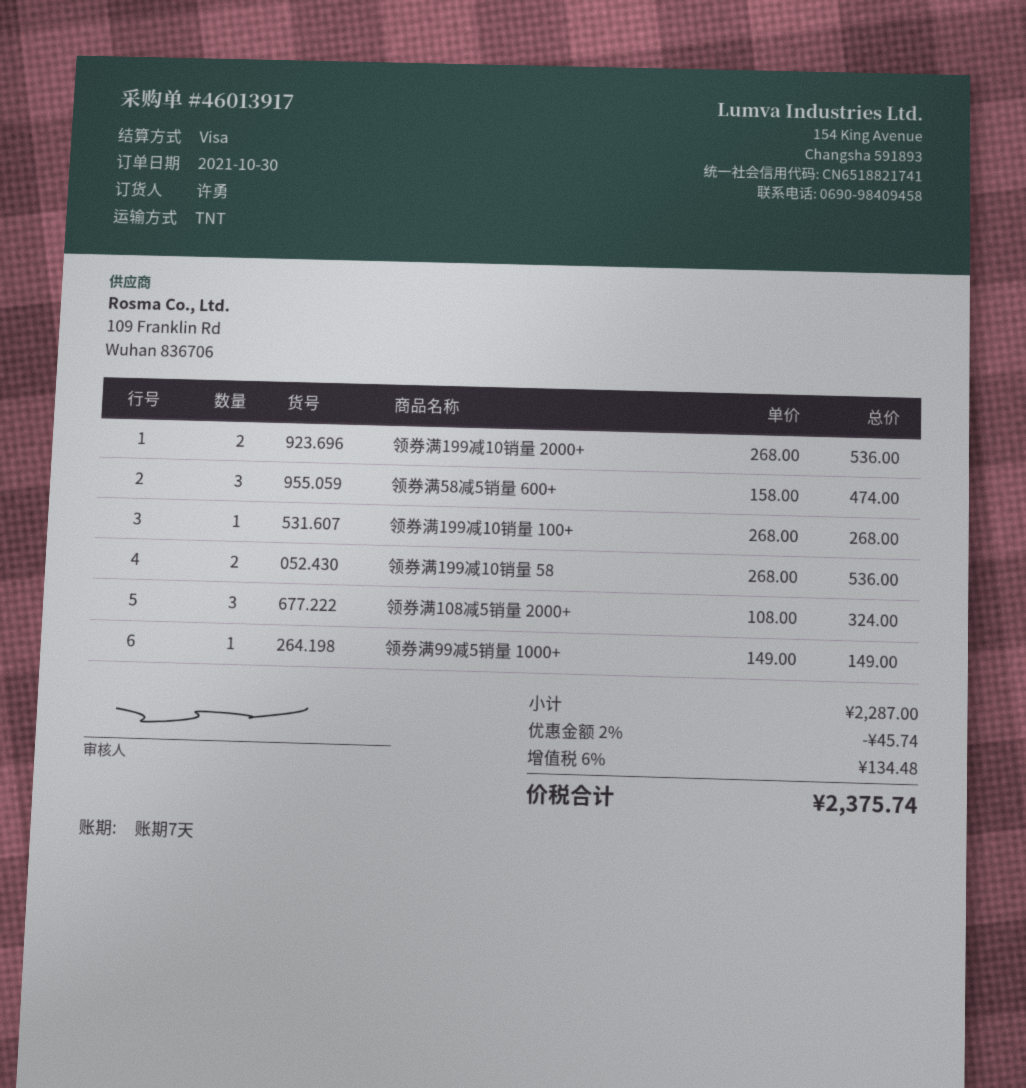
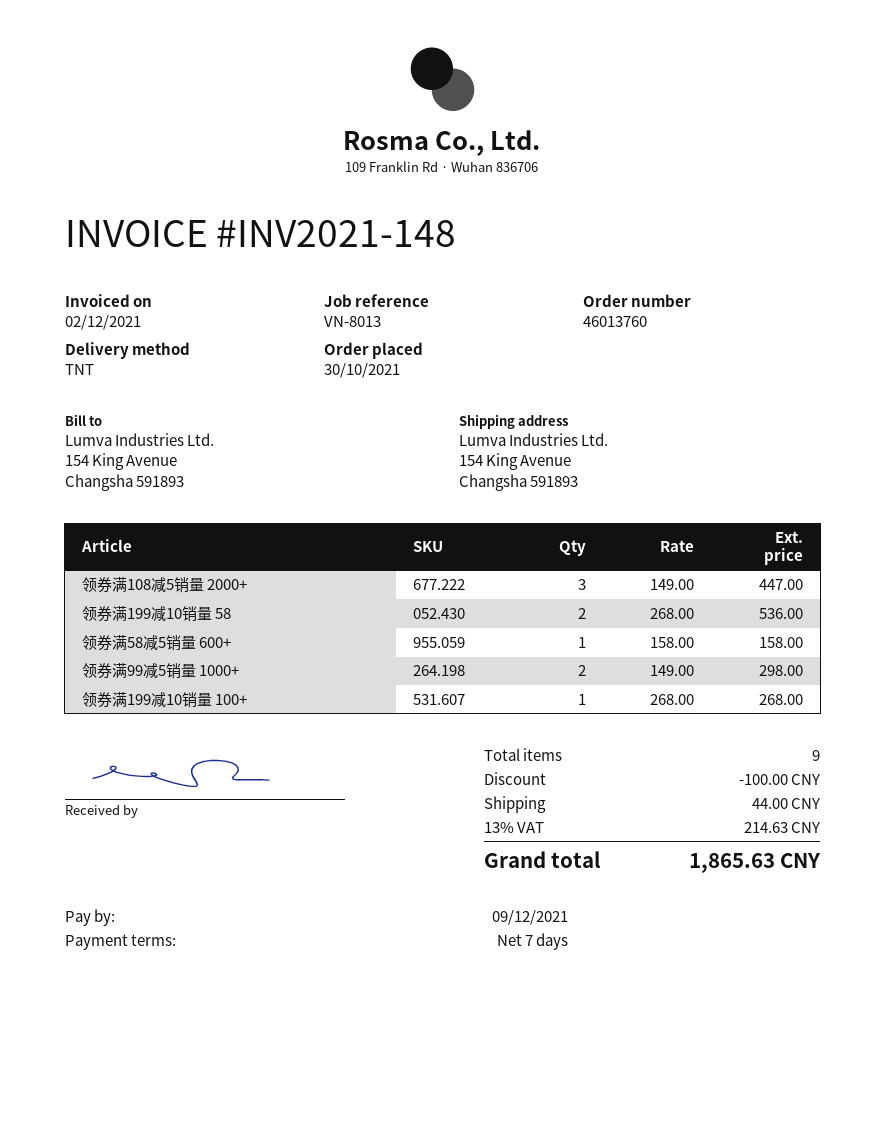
order number: 46013917 -> 46013760
领券满199减10销量 2000+: 2 x 268.00 = 536.00 -> none
领券满58减5销量 600+: 3 x 158.00 = 474.00 -> 1 x 158.00 = 158.00
领券满108减5销量 2000+: 3 x 108.00 = 324.00 -> 3 x 149.00 = 447.00
领券满99减5销量 1000+: 1 x 149.00 = 149.00 -> 2 x 149.00 = 298.00
discount: 45.74 -> 100.00
shipping: none -> 44.00
tax: 6% = 134.48 -> 13% = 214.63
total: 2375.74 -> 1865.63

